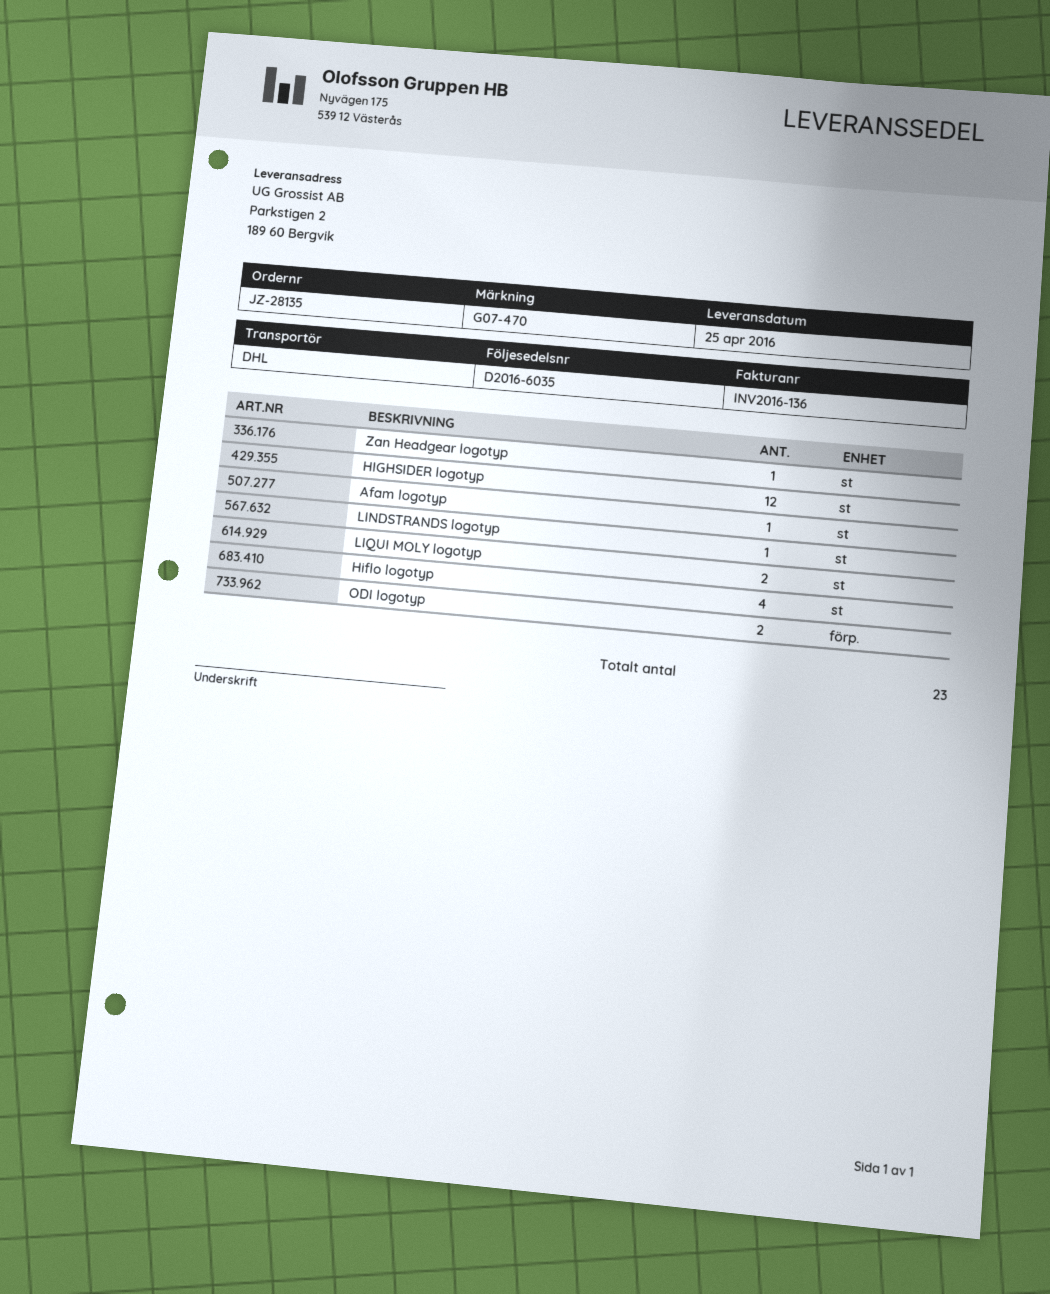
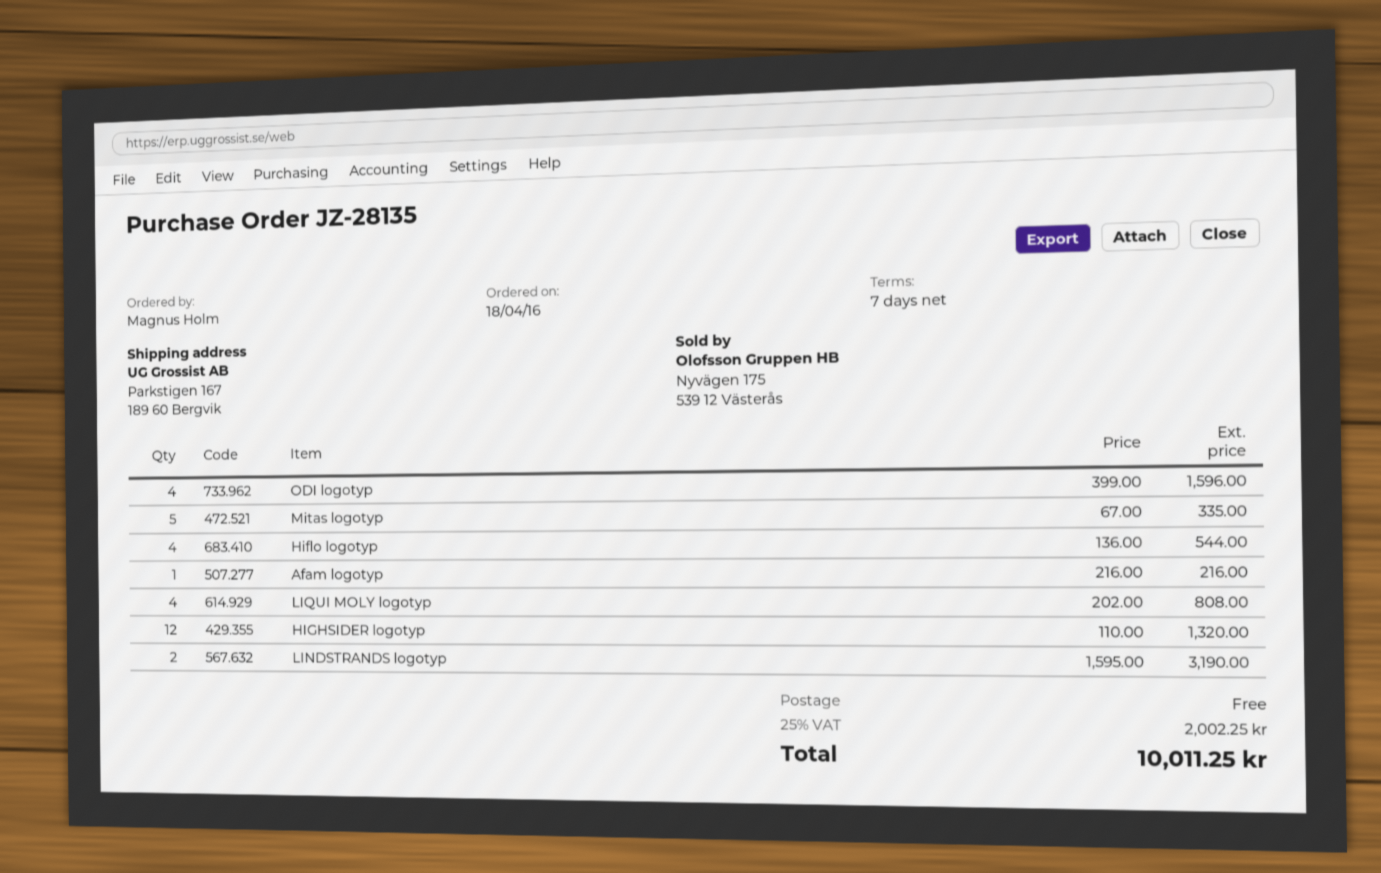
ship to: Parkstigen 2, 189 60 Bergvik -> Parkstigen 167, 189 60 Bergvik
Zan Headgear logotyp: 1 -> none
LINDSTRANDS logotyp: 1 -> 2
LIQUI MOLY logotyp: 2 -> 4
ODI logotyp: 2 -> 4
Mitas logotyp: none -> 5

